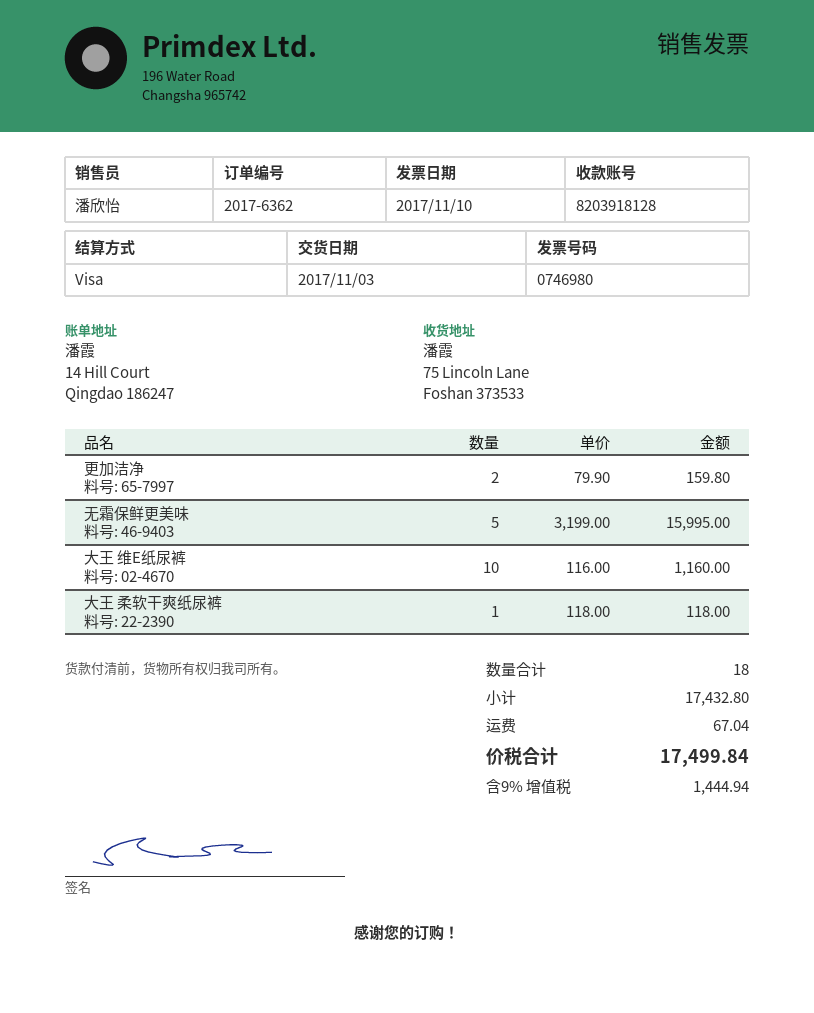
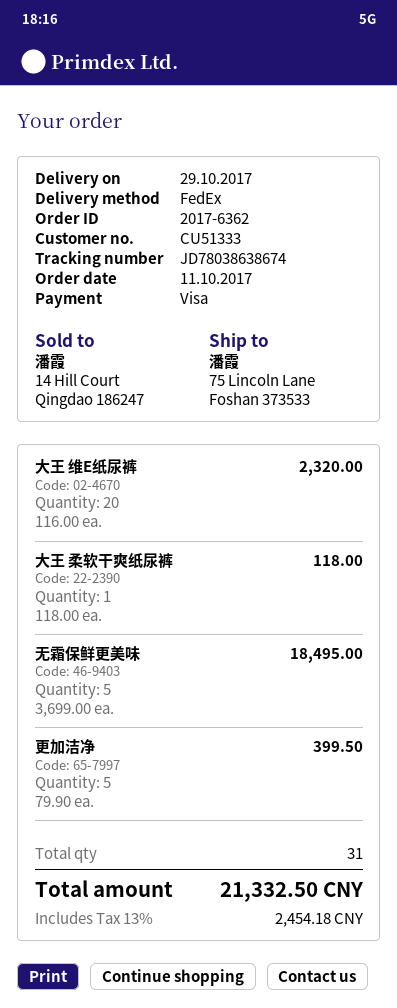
delivery date: 2017-11-03 -> 2017-10-29
更加洁净: 2 x 79.90 = 159.80 -> 5 x 79.90 = 399.50
无霜保鲜更美味: 5 x 3199.00 = 15995.00 -> 5 x 3699.00 = 18495.00
大王 维E纸尿裤: 10 x 116.00 = 1160.00 -> 20 x 116.00 = 2320.00
total quantity: 18 -> 31
shipping: 67.04 -> none
tax: 9% = 1444.94 -> 13% = 2454.18
total: 17499.84 -> 21332.50

